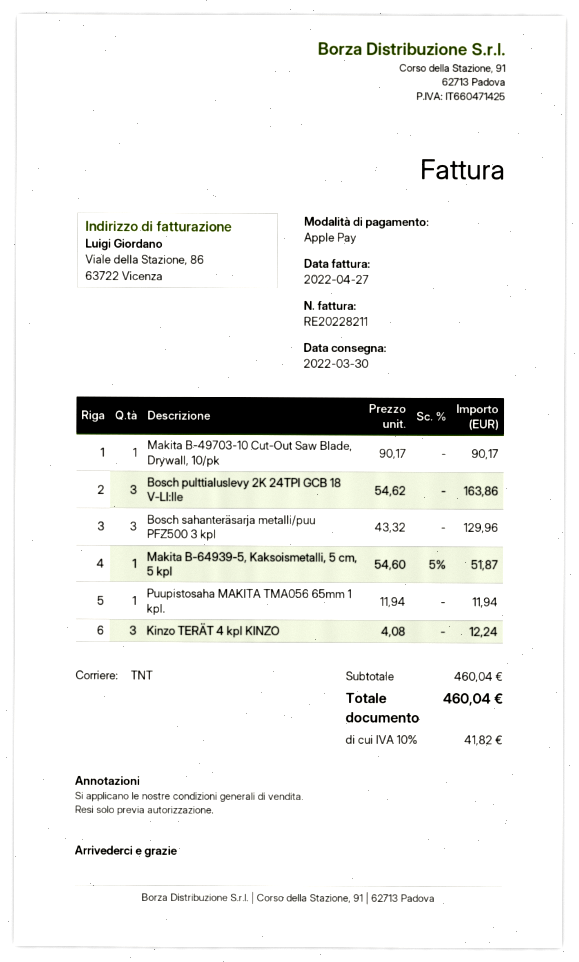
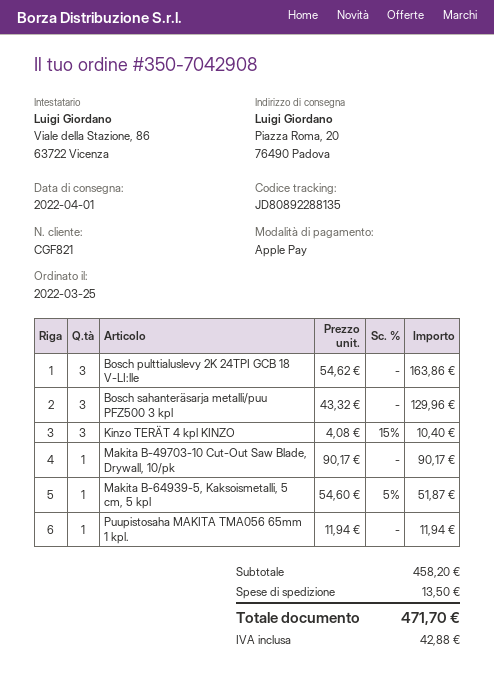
delivery date: 2022-03-30 -> 2022-04-01
Kinzo TERÄT 4 kpl KINZO: 3 x 4.08 = 12.24 -> 3 x 4.08 - 15% = 10.40
subtotal: 460.04 -> 458.20
shipping: none -> 13.50
tax: 41.82 -> 42.88
total: 460.04 -> 471.70

